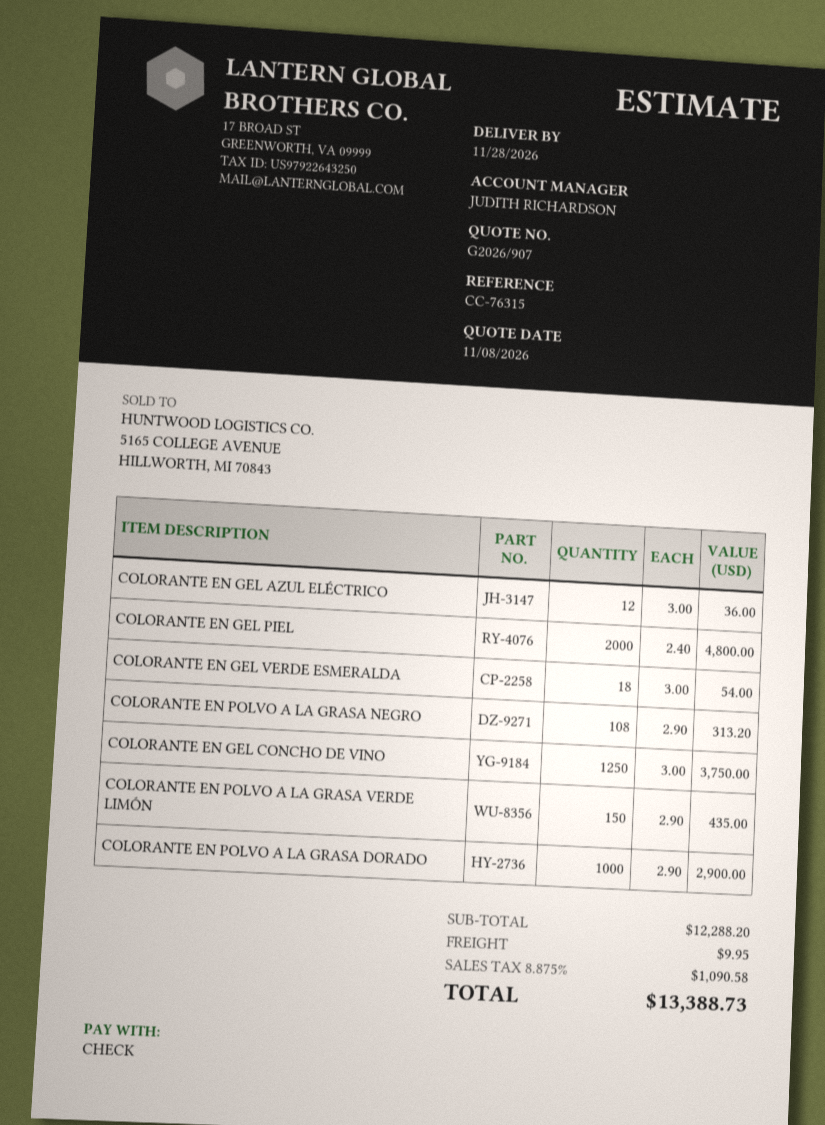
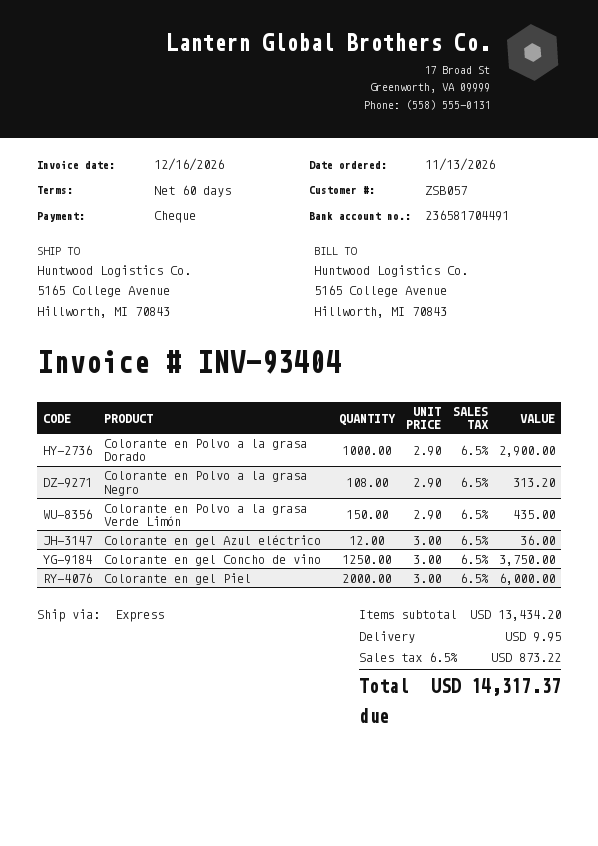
COLORANTE EN GEL PIEL: 2000 x 2.40 = 4800.00 -> 2000 x 3.00 = 6000.00
COLORANTE EN GEL VERDE ESMERALDA: 18 x 3.00 = 54.00 -> none
subtotal: 12288.20 -> 13434.20
tax: 8.875% = 1090.58 -> 6.5% = 873.22
total: 13388.73 -> 14317.37

